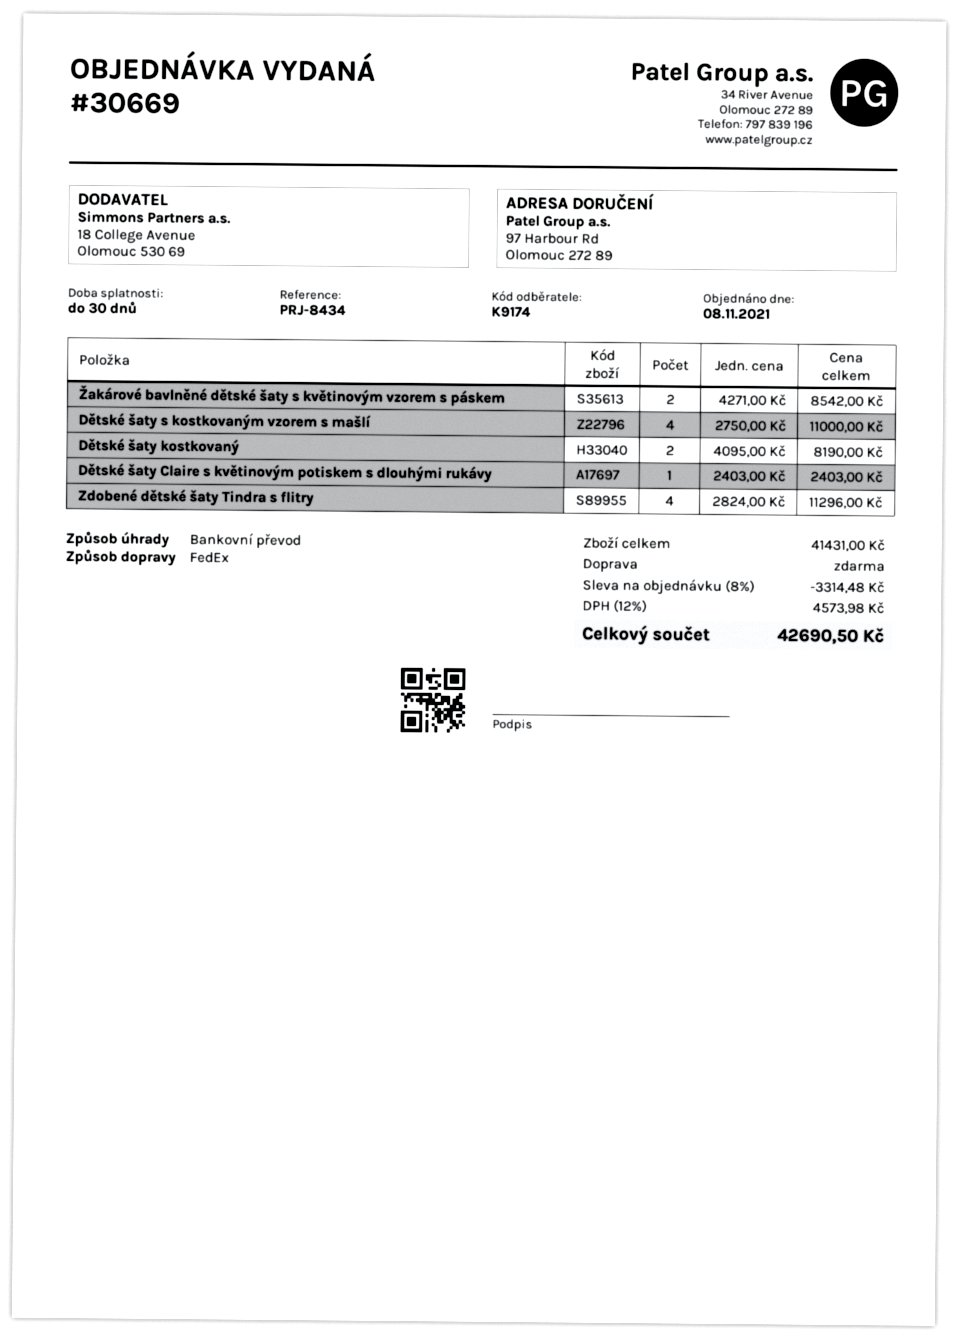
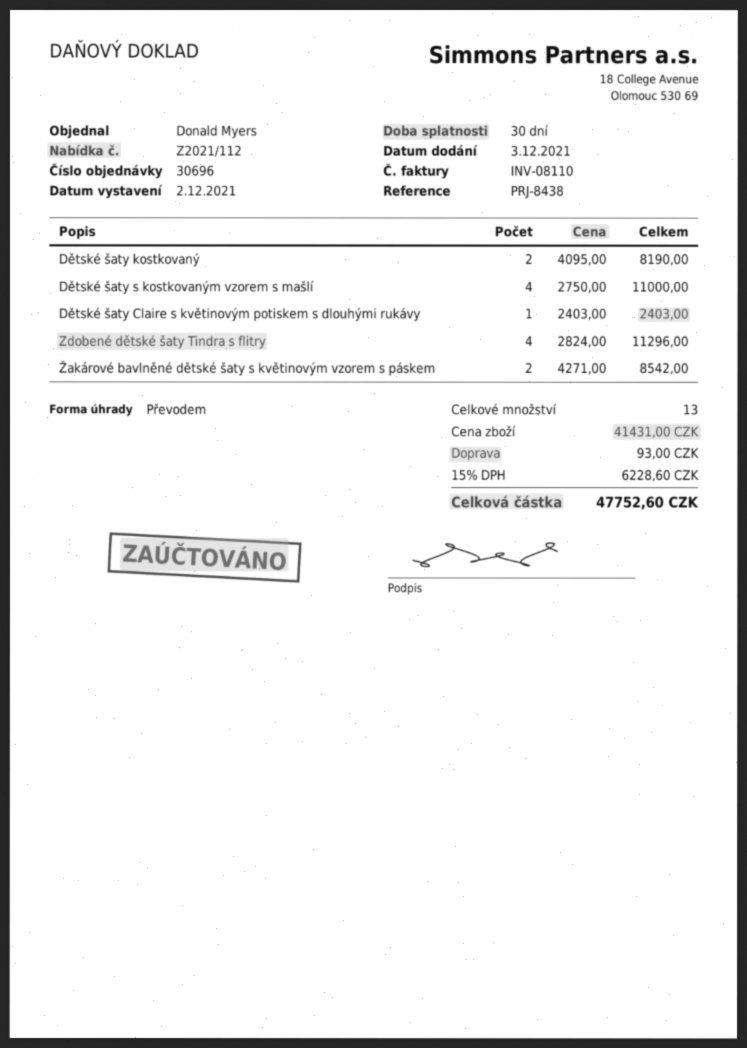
order number: 30669 -> 30696
reference: PRJ-8434 -> PRJ-8438
discount: 8% = 3314.48 -> none
shipping: 0.00 -> 93.00
tax: 12% = 4573.98 -> 15% = 6228.60
total: 42690.50 -> 47752.60

